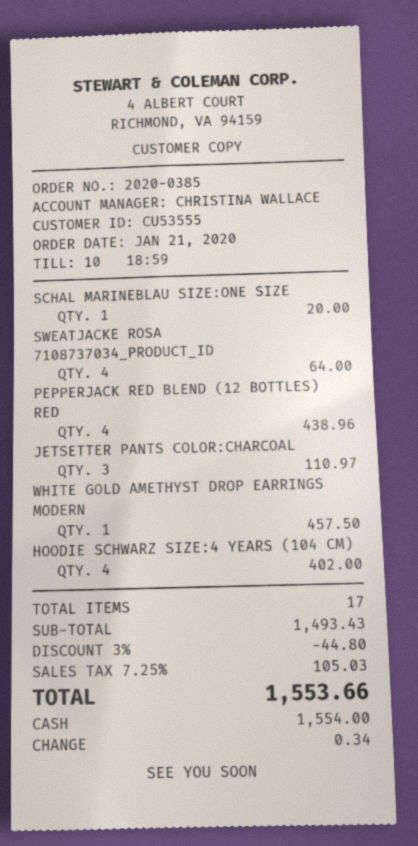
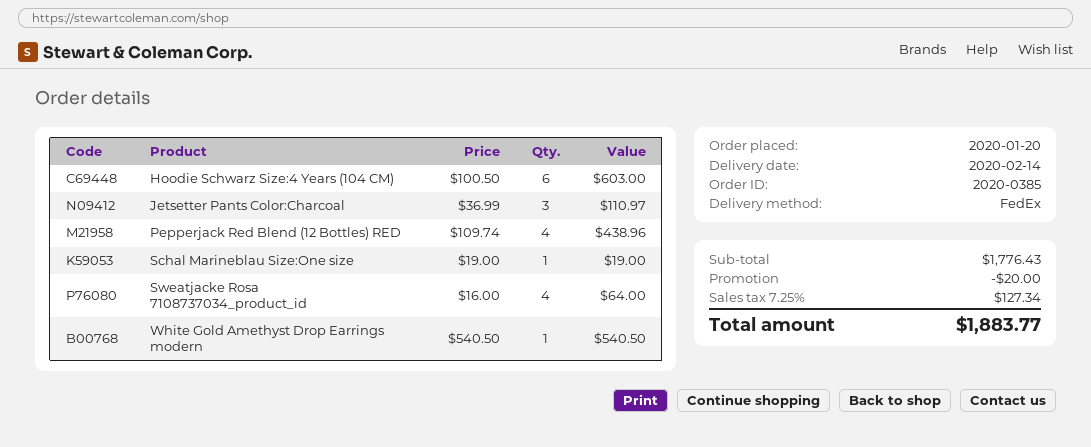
order date: 2020-01-21 -> 2020-01-20
SCHAL MARINEBLAU SIZE:ONE SIZE: 1 for 20.00 -> 1 for 19.00
WHITE GOLD AMETHYST DROP EARRINGS MODERN: 1 for 457.50 -> 1 for 540.50
HOODIE SCHWARZ SIZE:4 YEARS (104 CM): 4 for 402.00 -> 6 for 603.00
subtotal: 1493.43 -> 1776.43
discount: 44.80 -> 20.00
tax: 7.25% = 105.03 -> 7.25% = 127.34
total: 1553.66 -> 1883.77

